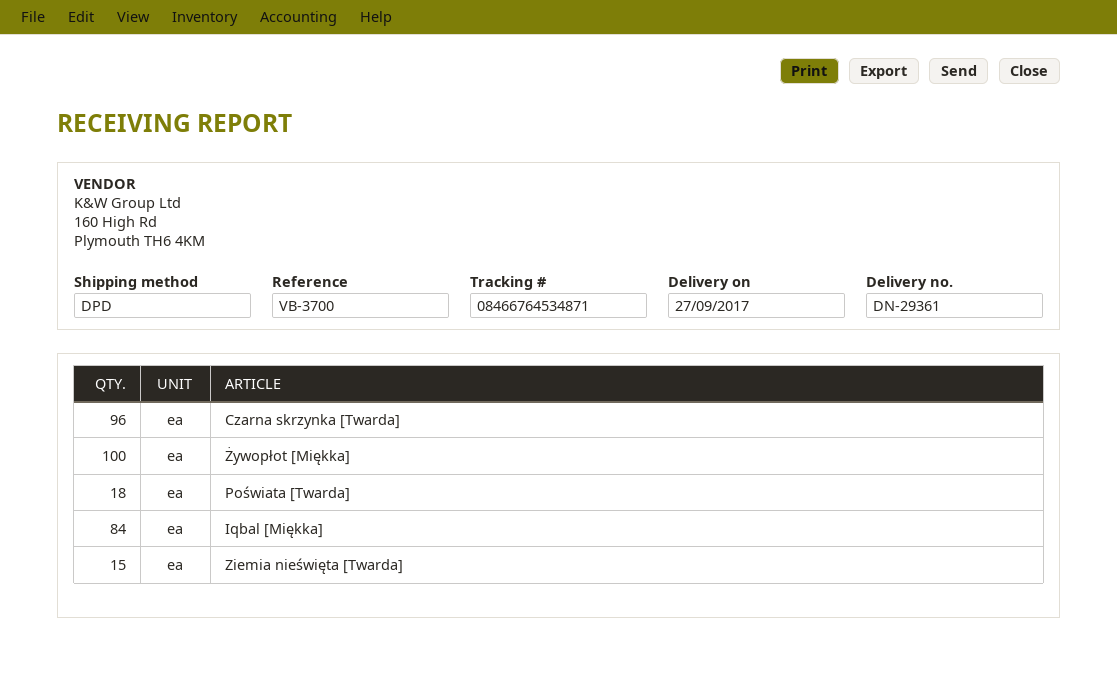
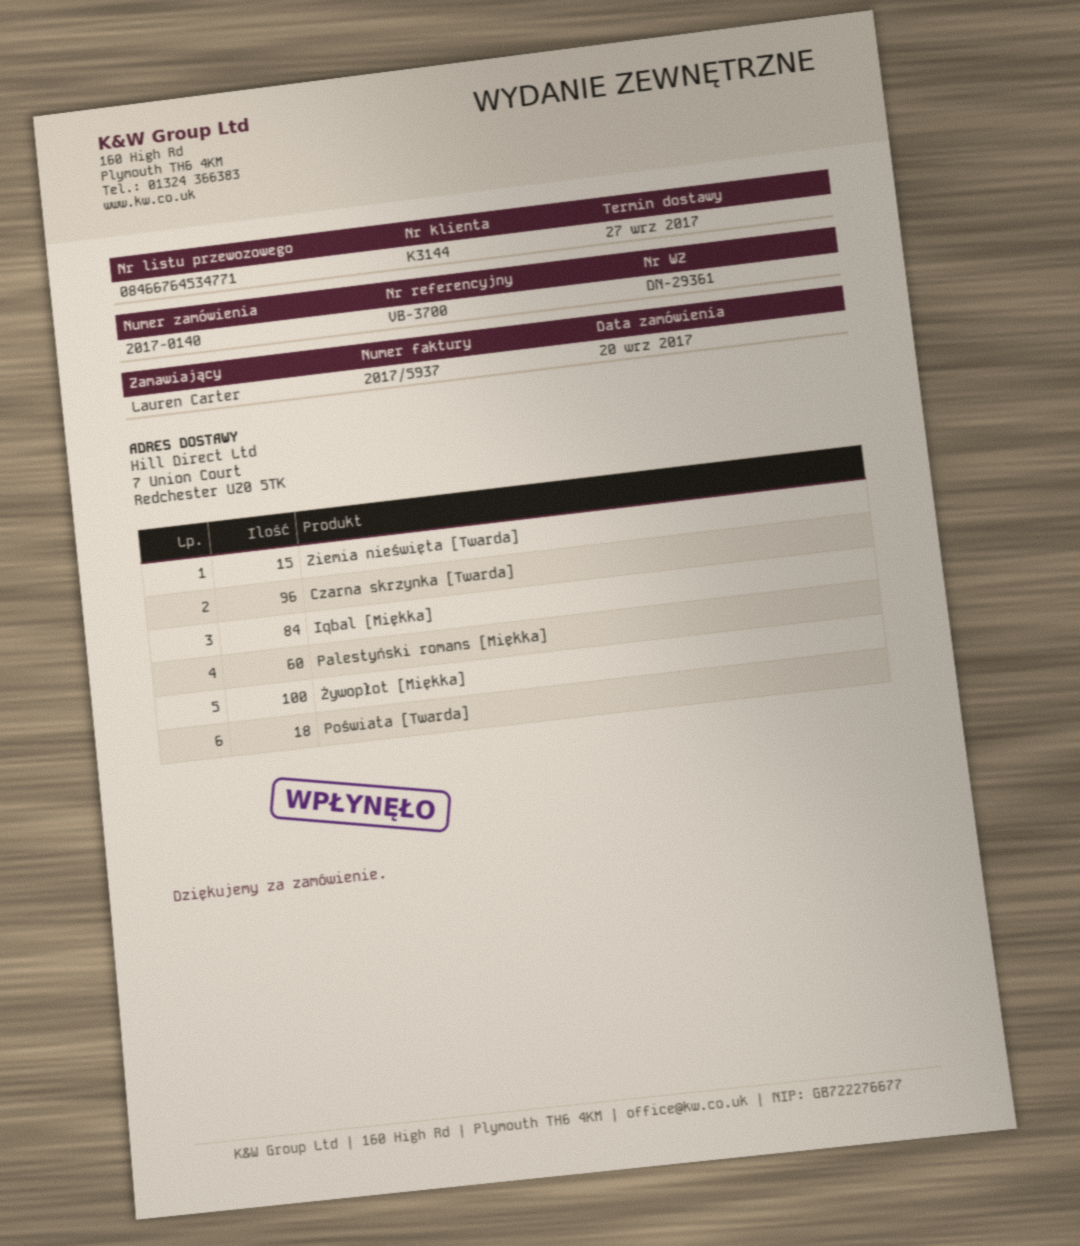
tracking number: 08466764534871 -> 08466764534771
Palestyński romans [Miękka]: none -> 60

